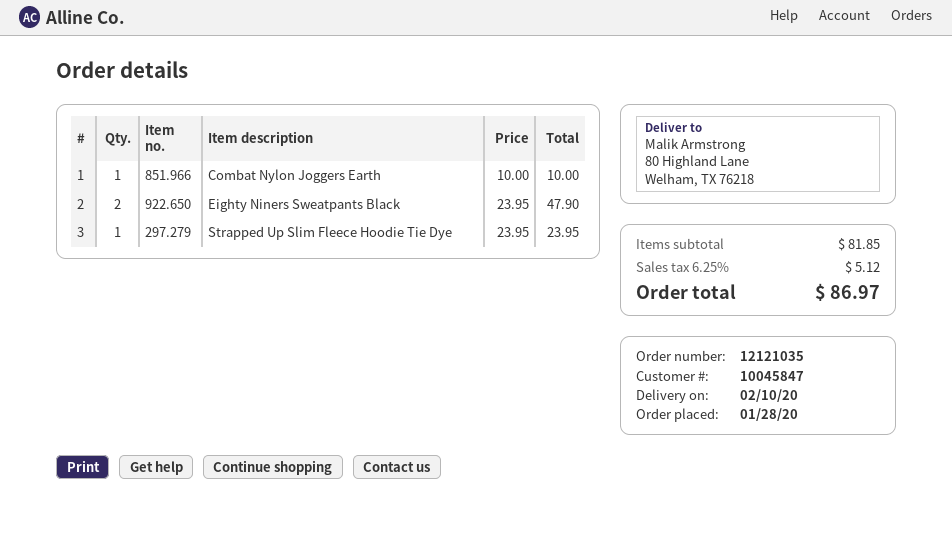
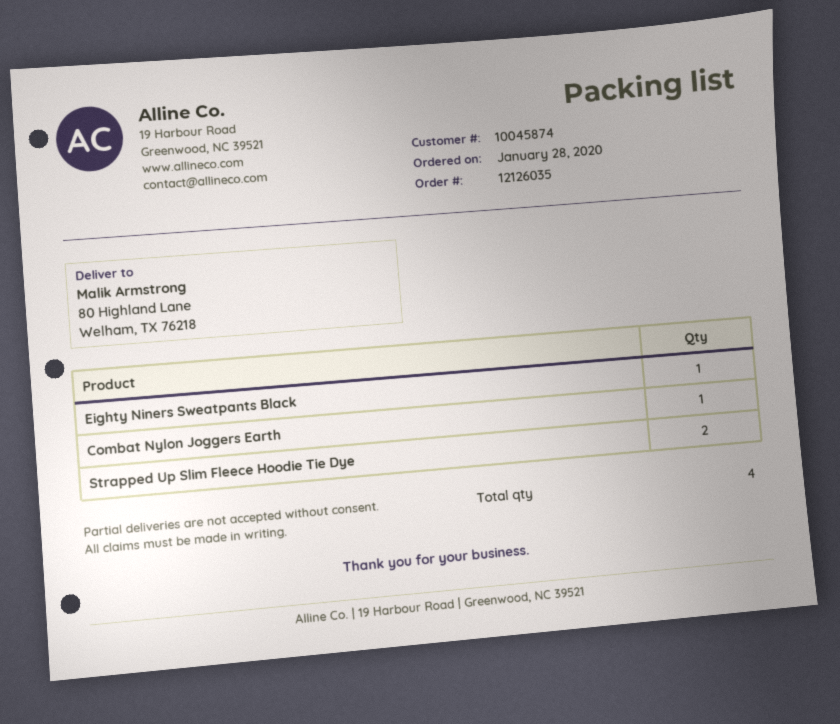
order number: 12121035 -> 12126035
customer number: 10045847 -> 10045874
Eighty Niners Sweatpants Black: 2 -> 1
Strapped Up Slim Fleece Hoodie Tie Dye: 1 -> 2

